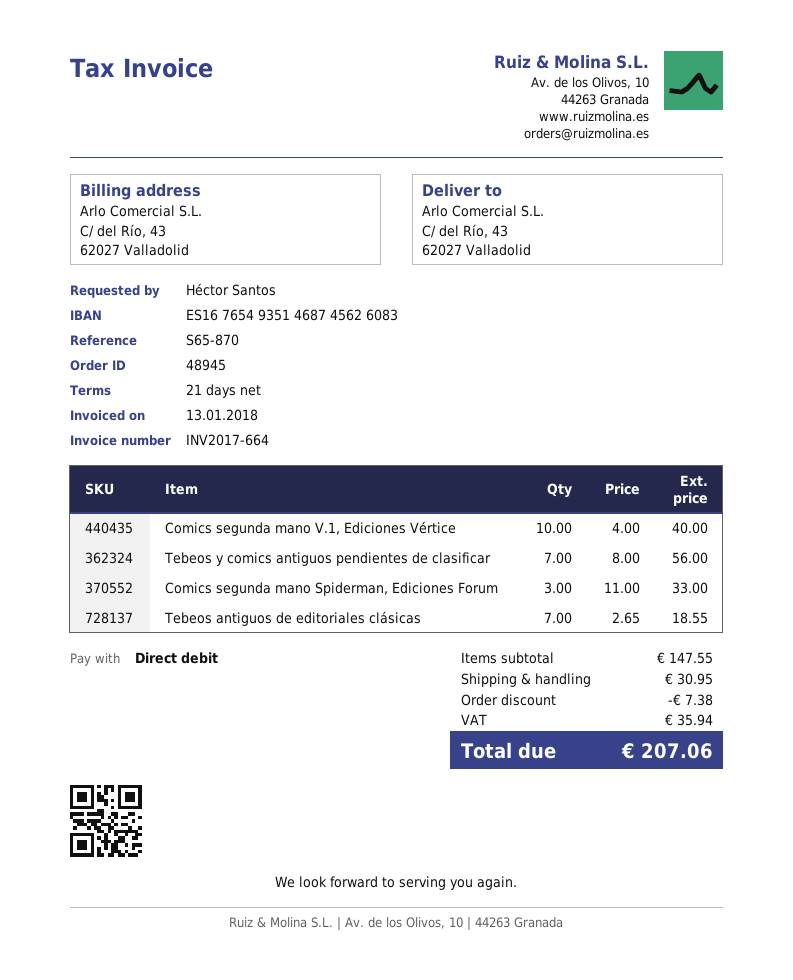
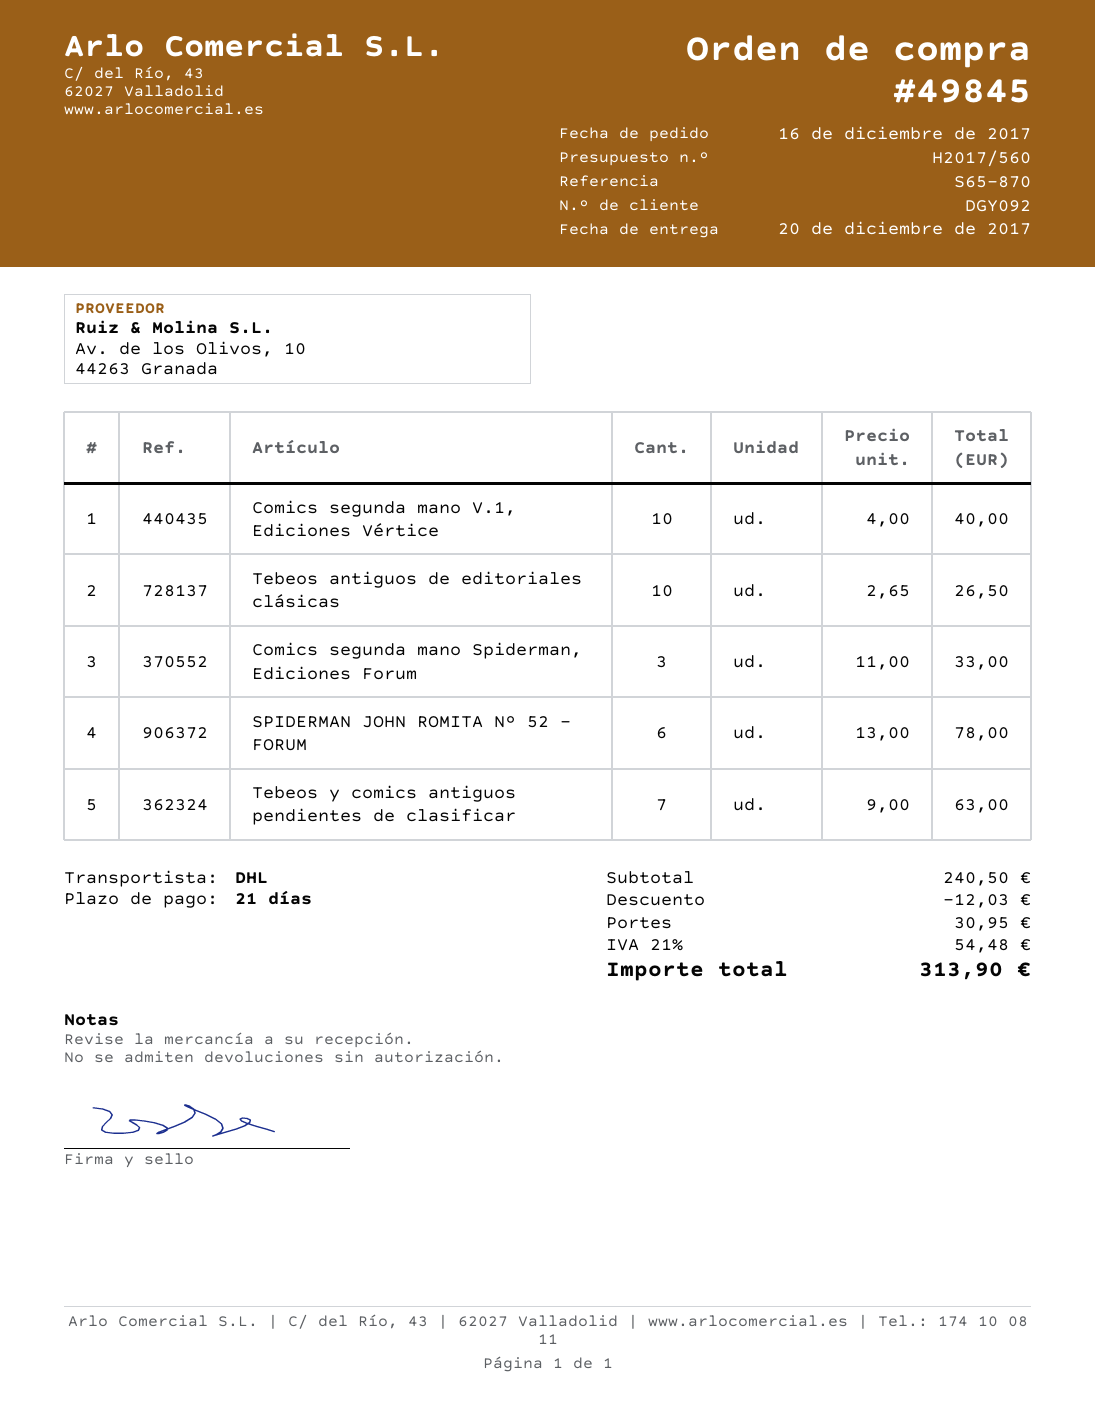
order number: 48945 -> 49845
Tebeos y comics antiguos pendientes de clasificar: 7 x 8.00 = 56.00 -> 7 x 9.00 = 63.00
Tebeos antiguos de editoriales clásicas: 7 x 2.65 = 18.55 -> 10 x 2.65 = 26.50
SPIDERMAN JOHN ROMITA Nº 52 - FORUM: none -> 6 x 13.00 = 78.00
subtotal: 147.55 -> 240.50
discount: 7.38 -> 12.03
tax: 35.94 -> 54.48
total: 207.06 -> 313.90

